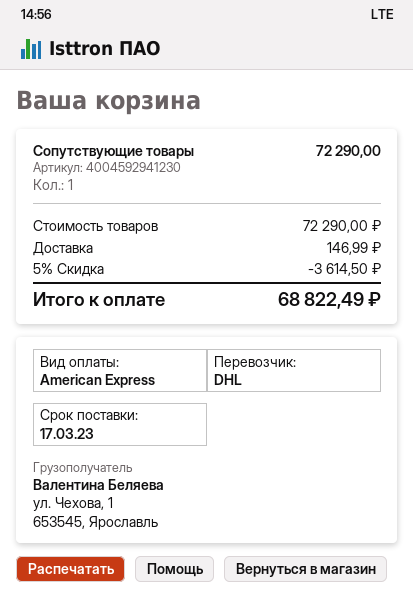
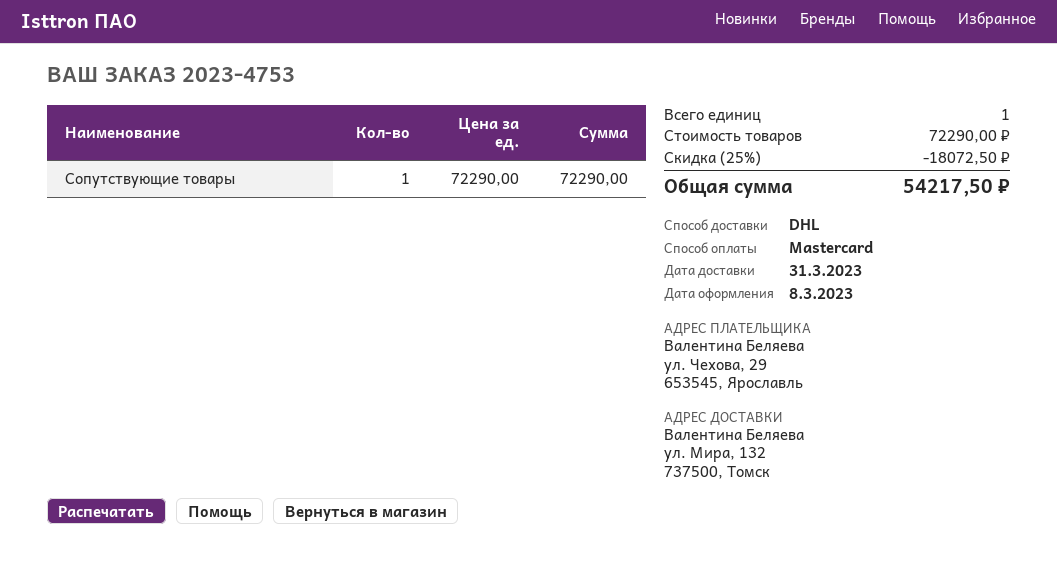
delivery date: 2023-03-17 -> 2023-03-31
payment method: American Express -> Mastercard
ship to: ул. Чехова, 1, 653545, Ярославль -> ул. Мира, 132, 737500, Томск
discount: 5% = 3614.50 -> 25% = 18072.50
shipping: 146.99 -> none
total: 68822.49 -> 54217.50

